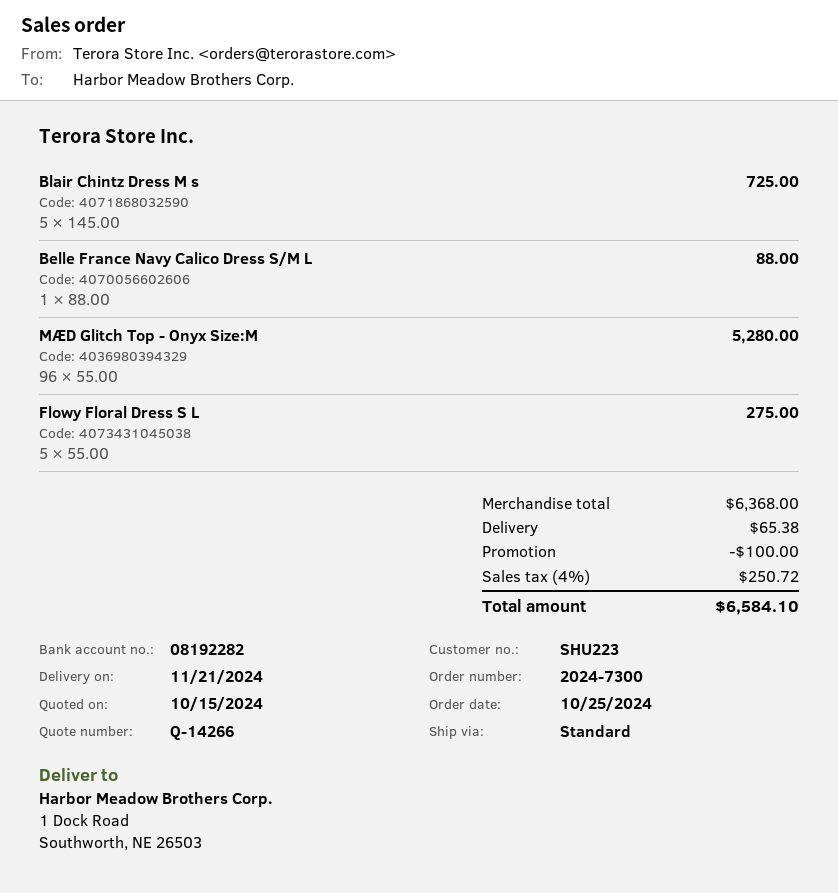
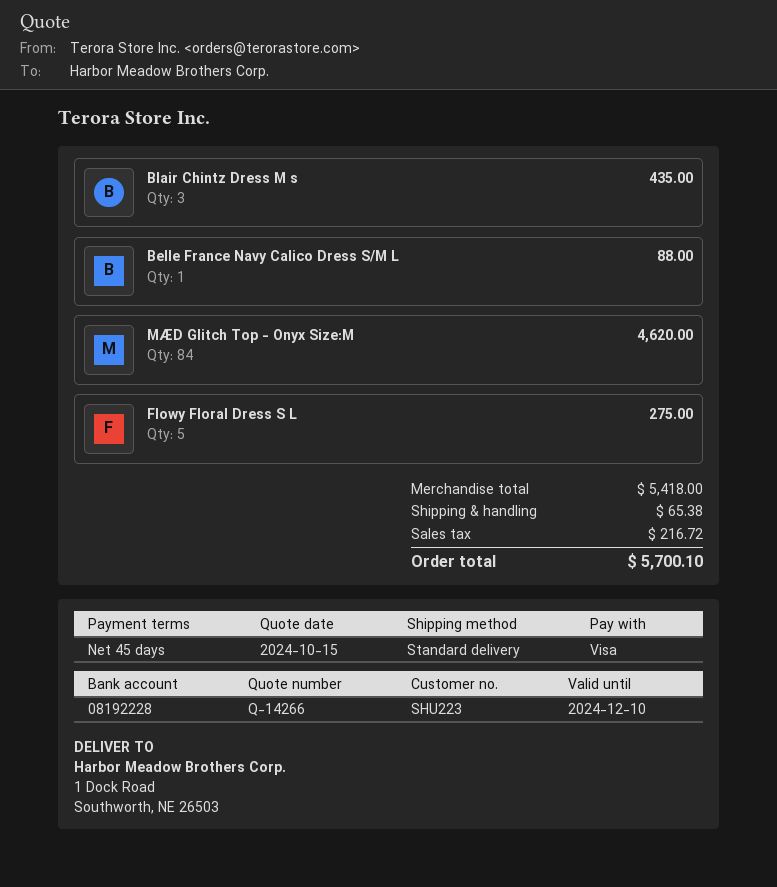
bank account: 08192282 -> 08192228
Blair Chintz Dress M s: 5 for 725.00 -> 3 for 435.00
MÆD Glitch Top - Onyx Size:M: 96 for 5280.00 -> 84 for 4620.00
subtotal: 6368.00 -> 5418.00
discount: 100.00 -> none
tax: 250.72 -> 216.72
total: 6584.10 -> 5700.10

